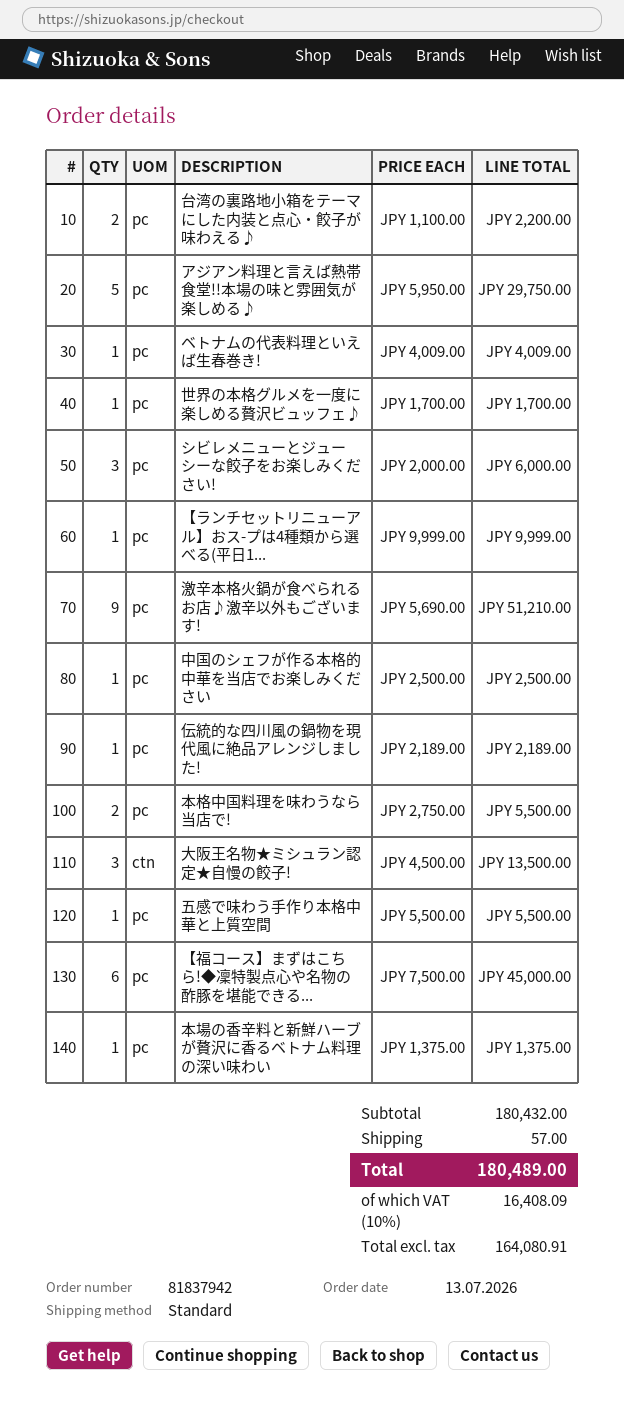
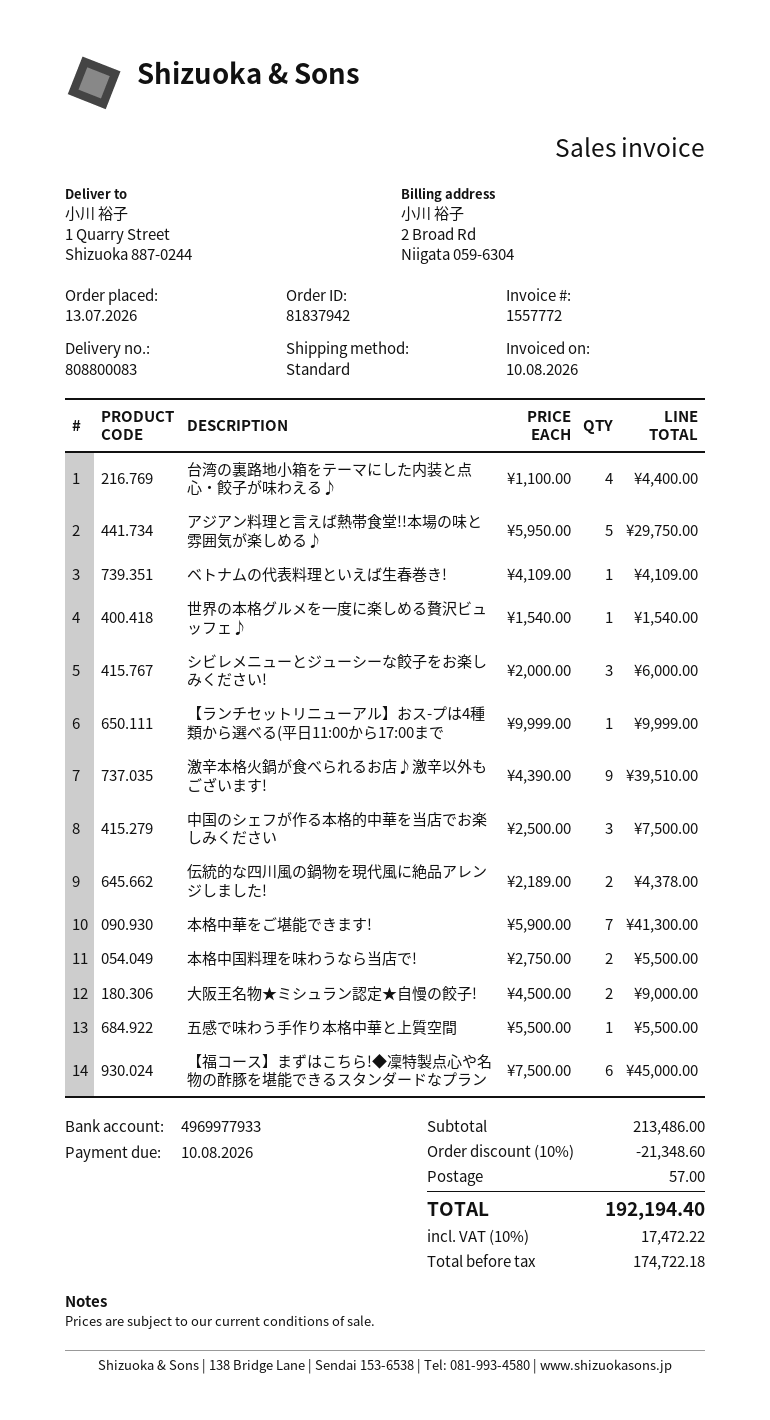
台湾の裏路地小箱をテーマにした内装と点心・餃子が味わえる♪: 2 x 1100.00 = 2200.00 -> 4 x 1100.00 = 4400.00
ベトナムの代表料理といえば生春巻き!: 1 x 4009.00 = 4009.00 -> 1 x 4109.00 = 4109.00
世界の本格グルメを一度に楽しめる贅沢ビュッフェ♪: 1 x 1700.00 = 1700.00 -> 1 x 1540.00 = 1540.00
激辛本格火鍋が食べられるお店♪激辛以外もございます!: 9 x 5690.00 = 51210.00 -> 9 x 4390.00 = 39510.00
中国のシェフが作る本格的中華を当店でお楽しみください: 1 x 2500.00 = 2500.00 -> 3 x 2500.00 = 7500.00
伝統的な四川風の鍋物を現代風に絶品アレンジしました!: 1 x 2189.00 = 2189.00 -> 2 x 2189.00 = 4378.00
大阪王名物★ミシュラン認定★自慢の餃子!: 3 x 4500.00 = 13500.00 -> 2 x 4500.00 = 9000.00
本場の香辛料と新鮮ハーブが贅沢に香るベトナム料理の深い味わい: 1 x 1375.00 = 1375.00 -> none
本格中華をご堪能できます!: none -> 7 x 5900.00 = 41300.00
subtotal: 180432.00 -> 213486.00
discount: none -> 10% = 21348.60
net: 164080.91 -> 174722.18
tax: 10% = 16408.09 -> 10% = 17472.22
total: 180489.00 -> 192194.40

